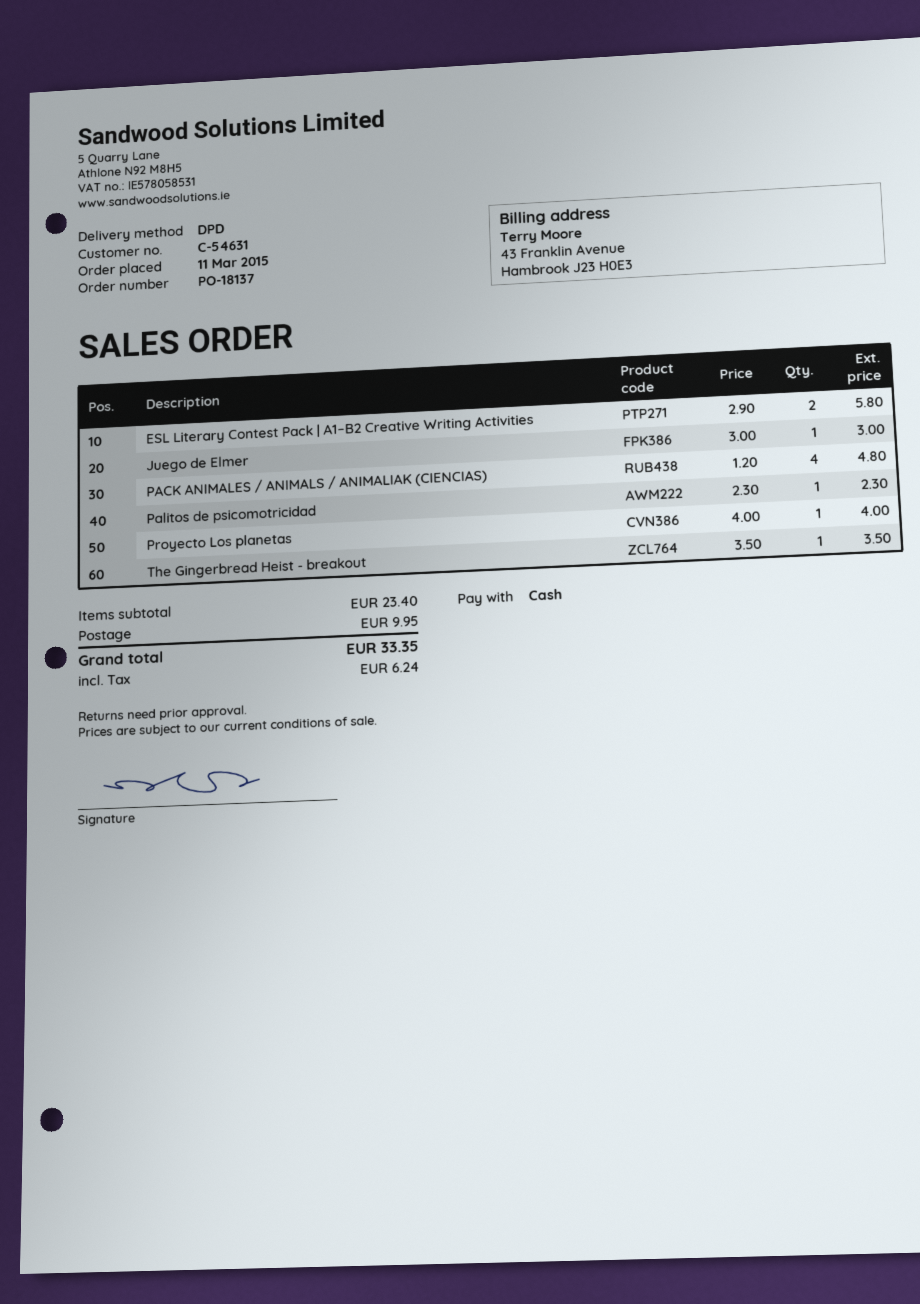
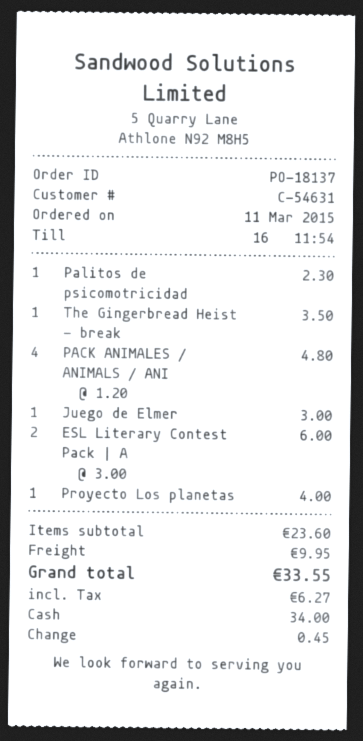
ESL Literary Contest Pack | A1–B2 Creative Writing Activities: 2 x 2.90 = 5.80 -> 2 x 3.00 = 6.00
subtotal: 23.40 -> 23.60
tax: 6.24 -> 6.27
total: 33.35 -> 33.55

